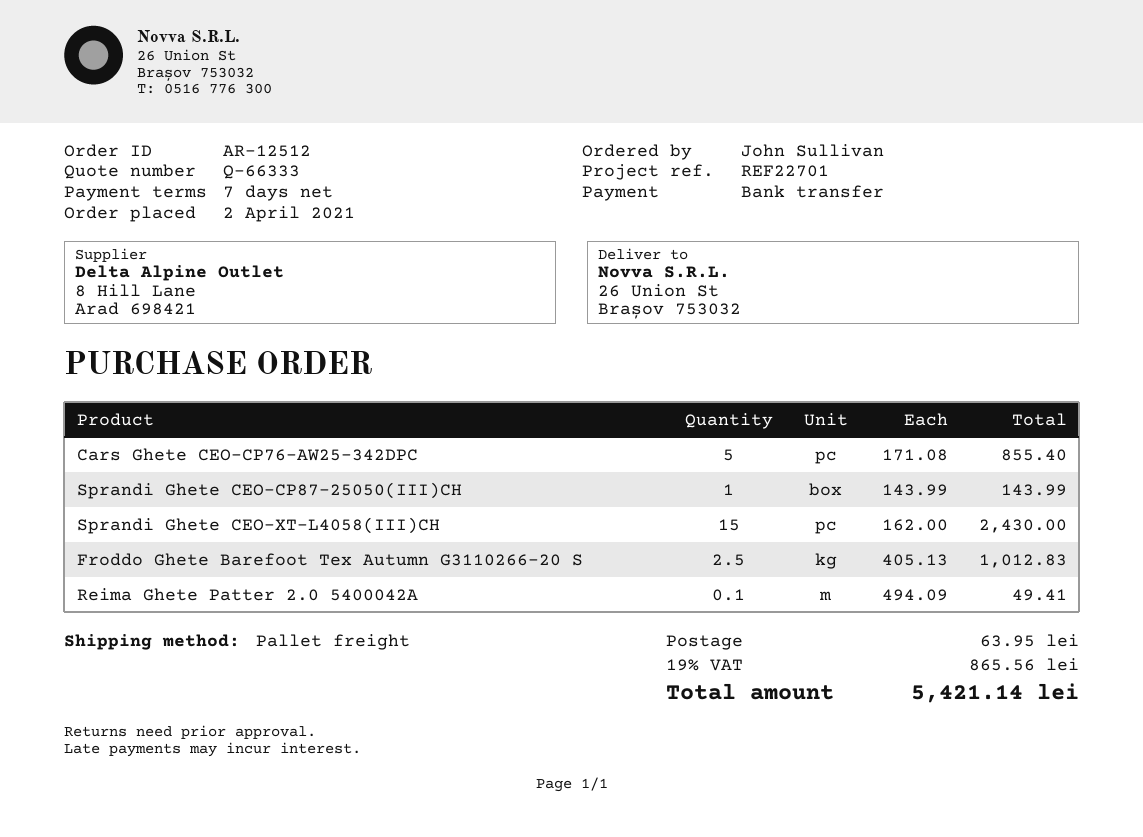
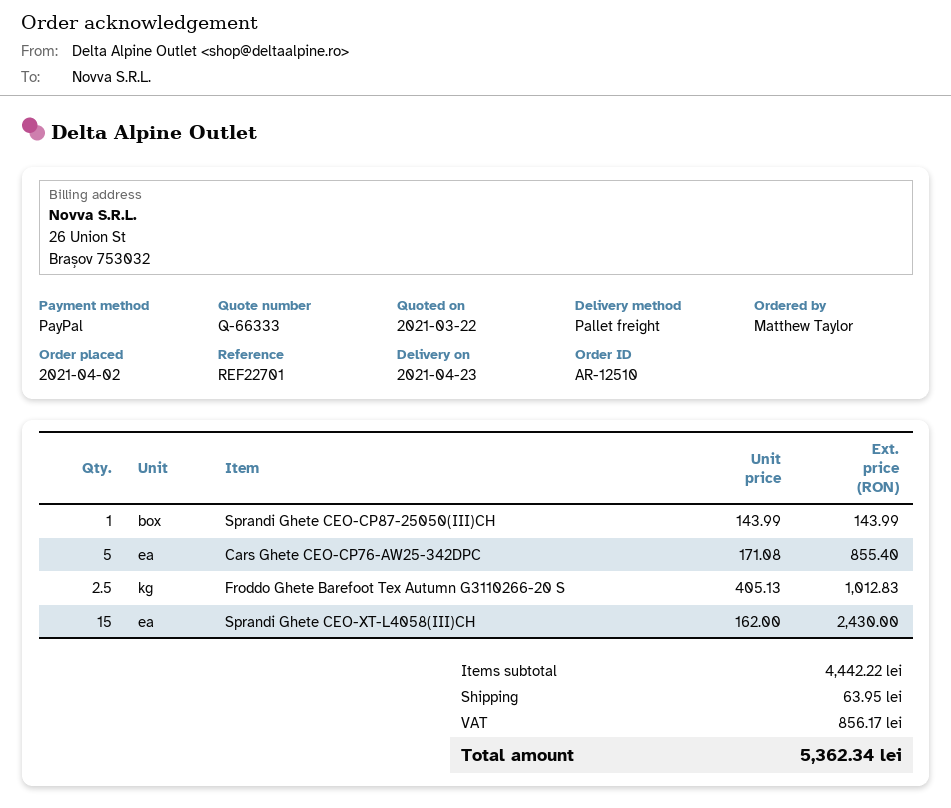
order number: AR-12512 -> AR-12510
ordered by: John Sullivan -> Matthew Taylor
payment method: bank transfer -> PayPal
Reima Ghete Patter 2.0 5400042A: 0.1 x 494.09 = 49.41 -> none
tax: 865.56 -> 856.17
total: 5421.14 -> 5362.34

